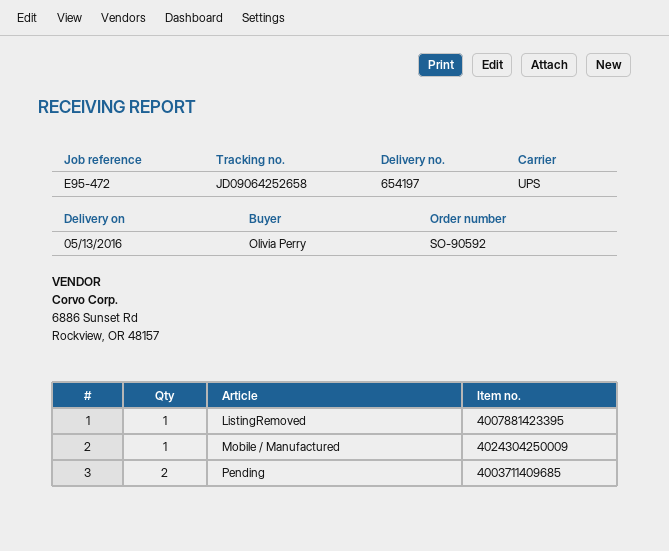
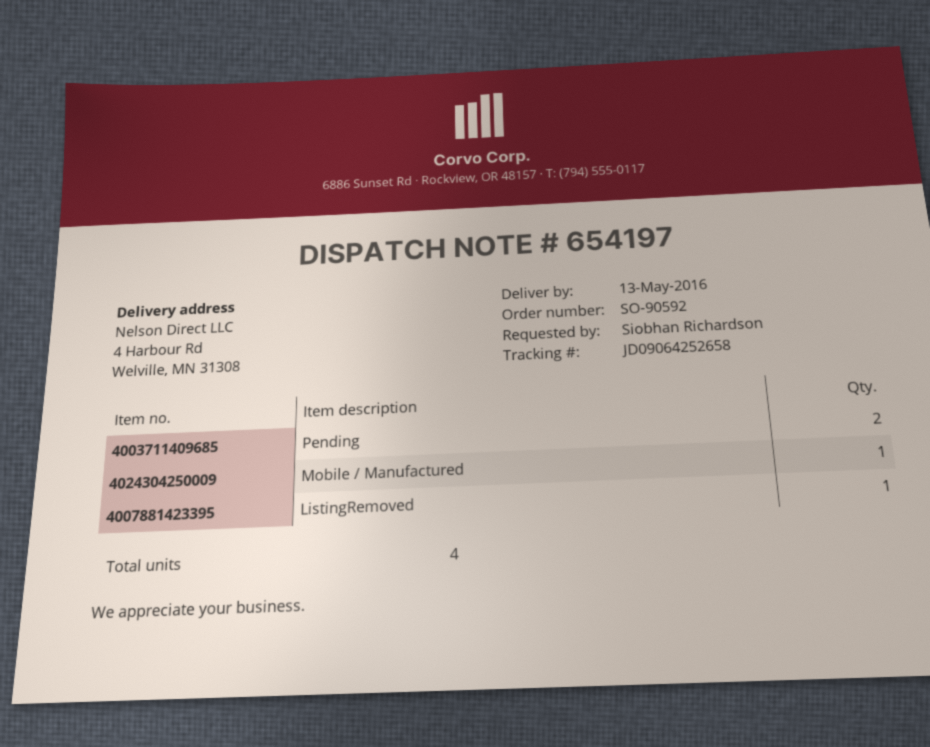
ordered by: Olivia Perry -> Siobhan Richardson

